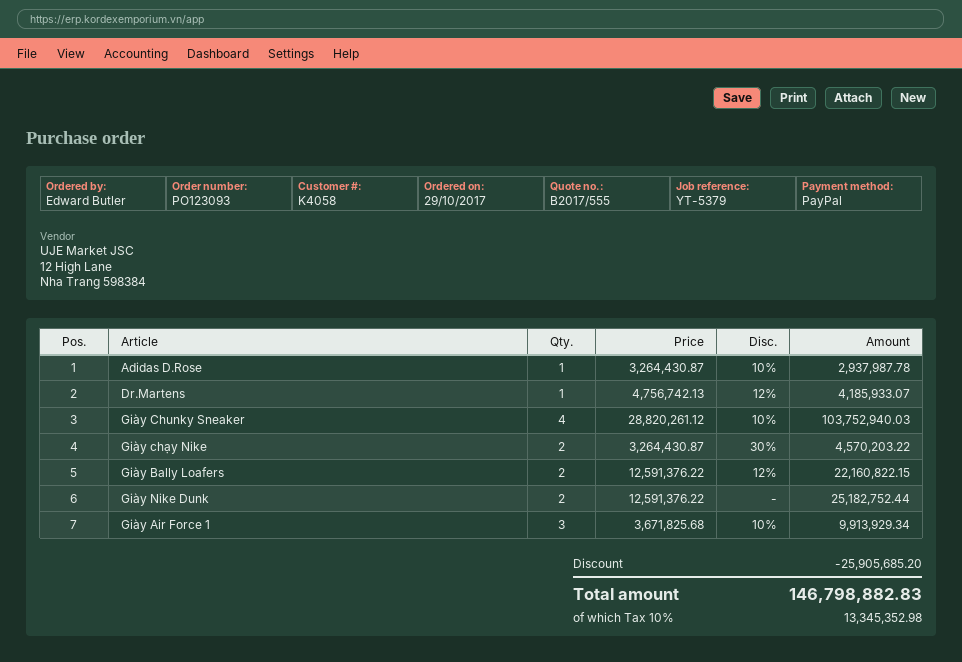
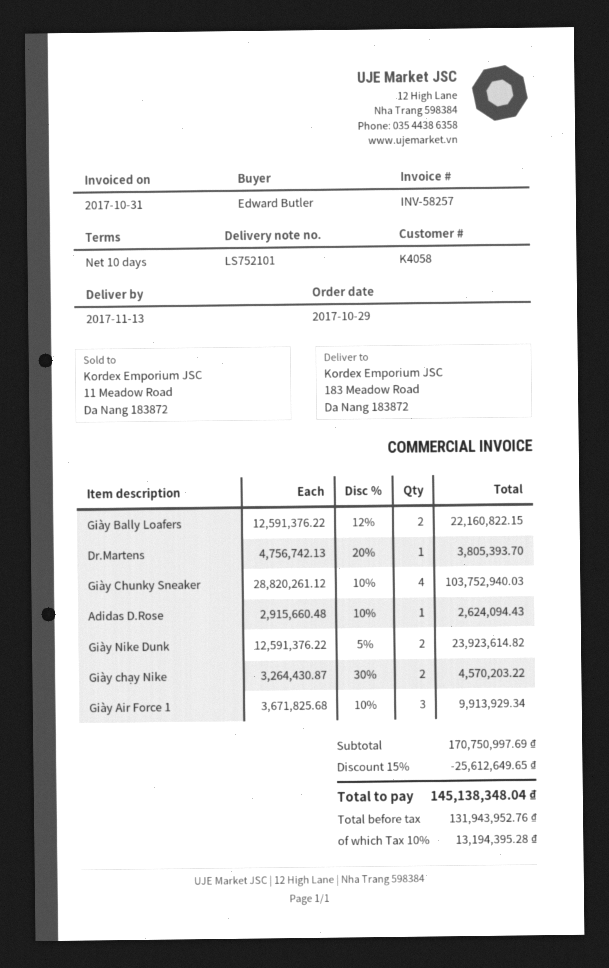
Adidas D.Rose: 1 x 3264430.87 - 10% = 2937987.78 -> 1 x 2915660.48 - 10% = 2624094.43
Dr.Martens: 1 x 4756742.13 - 12% = 4185933.07 -> 1 x 4756742.13 - 20% = 3805393.70
Giày Nike Dunk: 2 x 12591376.22 = 25182752.44 -> 2 x 12591376.22 - 5% = 23923614.82
discount: 25905685.20 -> 25612649.65
tax: 10% = 13345352.98 -> 10% = 13194395.28
total: 146798882.83 -> 145138348.04

